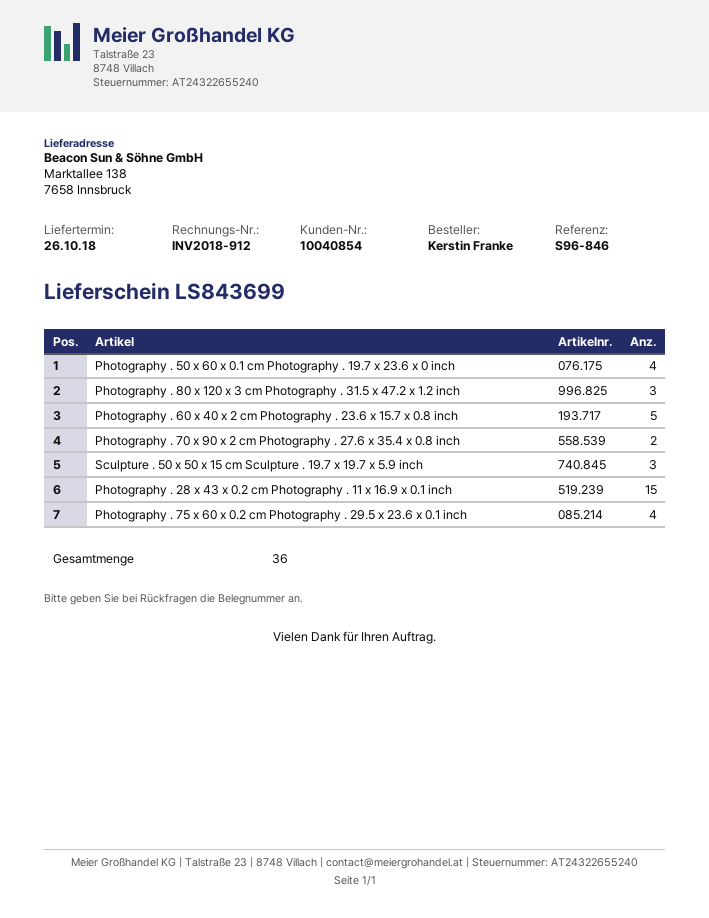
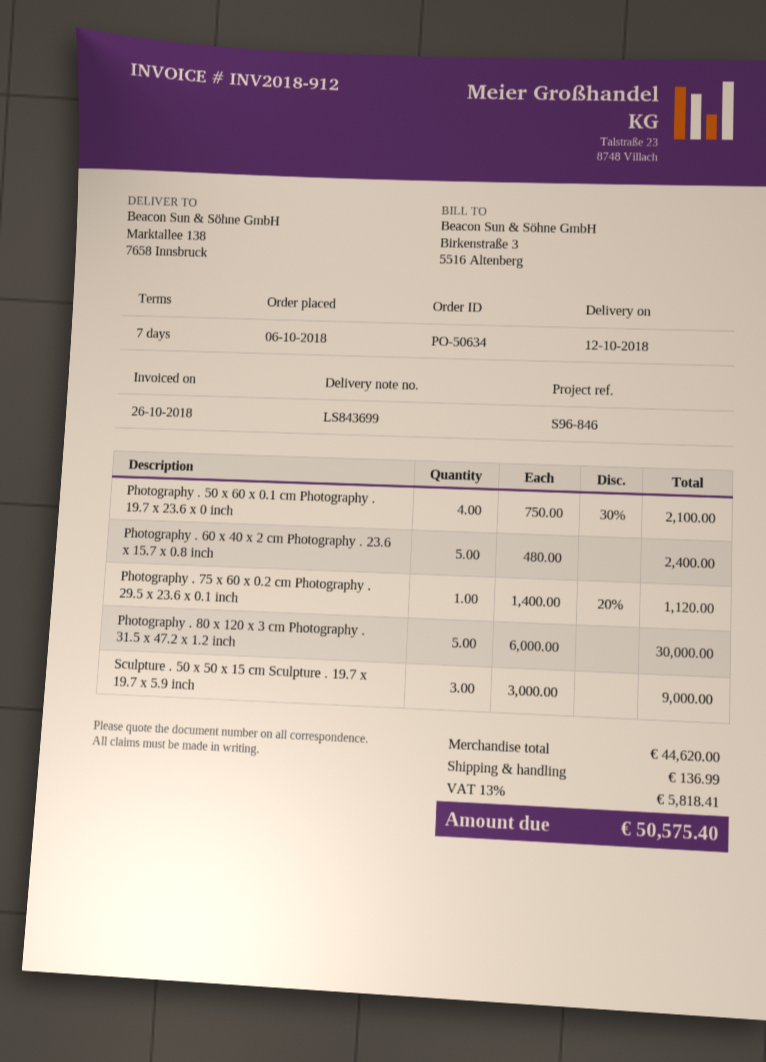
delivery date: 2018-10-26 -> 2018-10-12
Photography . 80 x 120 x 3 cm Photography . 31.5 x 47.2 x 1.2 inch: 3 -> 5
Photography . 70 x 90 x 2 cm Photography . 27.6 x 35.4 x 0.8 inch: 2 -> none
Photography . 28 x 43 x 0.2 cm Photography . 11 x 16.9 x 0.1 inch: 15 -> none
Photography . 75 x 60 x 0.2 cm Photography . 29.5 x 23.6 x 0.1 inch: 4 -> 1

